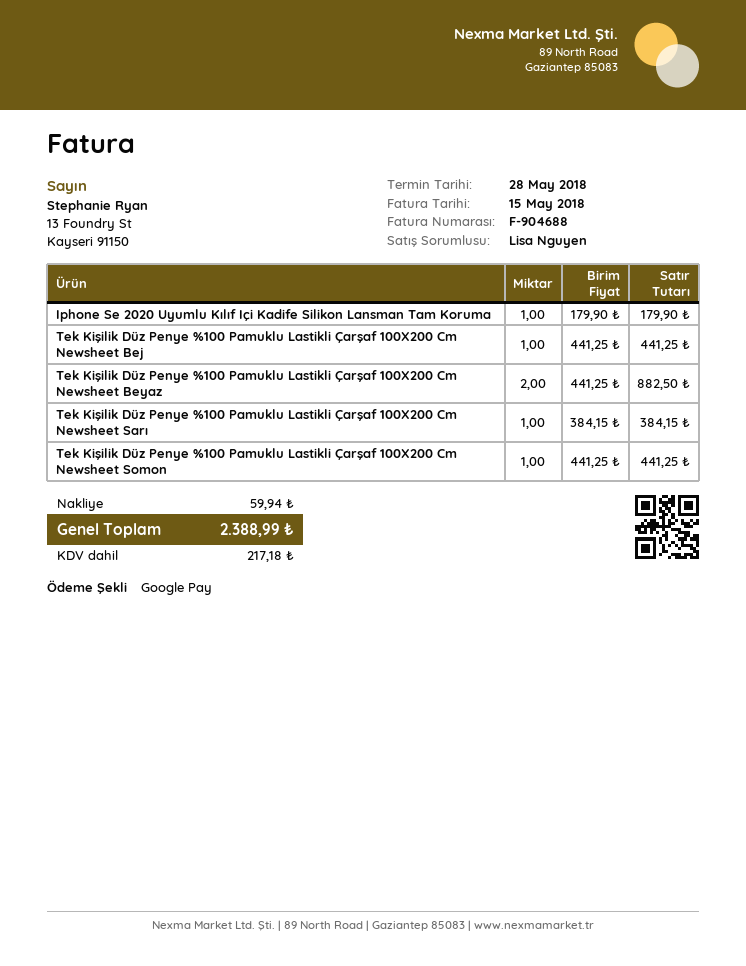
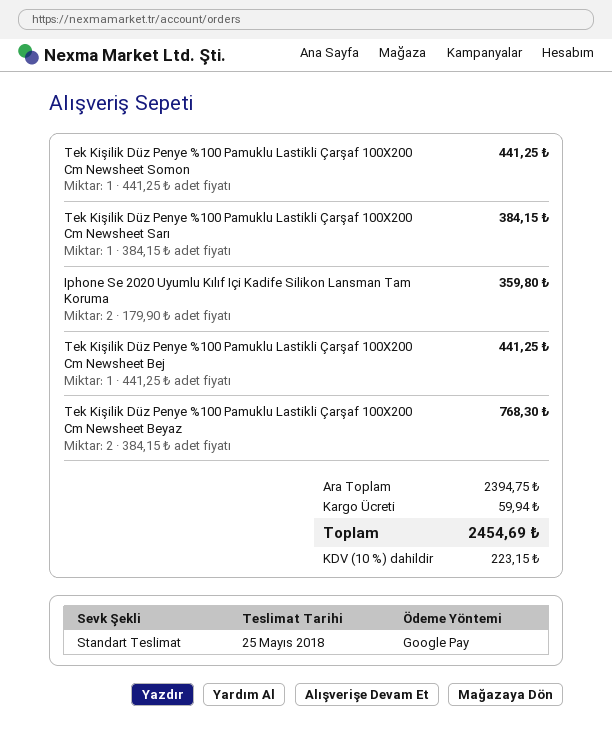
delivery date: 2018-05-28 -> 2018-05-25
Iphone Se 2020 Uyumlu Kılıf Içi Kadife Silikon Lansman Tam Koruma: 1 x 179.90 = 179.90 -> 2 x 179.90 = 359.80
Tek Kişilik Düz Penye %100 Pamuklu Lastikli Çarşaf 100X200 Cm Newsheet Beyaz: 2 x 441.25 = 882.50 -> 2 x 384.15 = 768.30
tax: 217.18 -> 223.15
total: 2388.99 -> 2454.69

